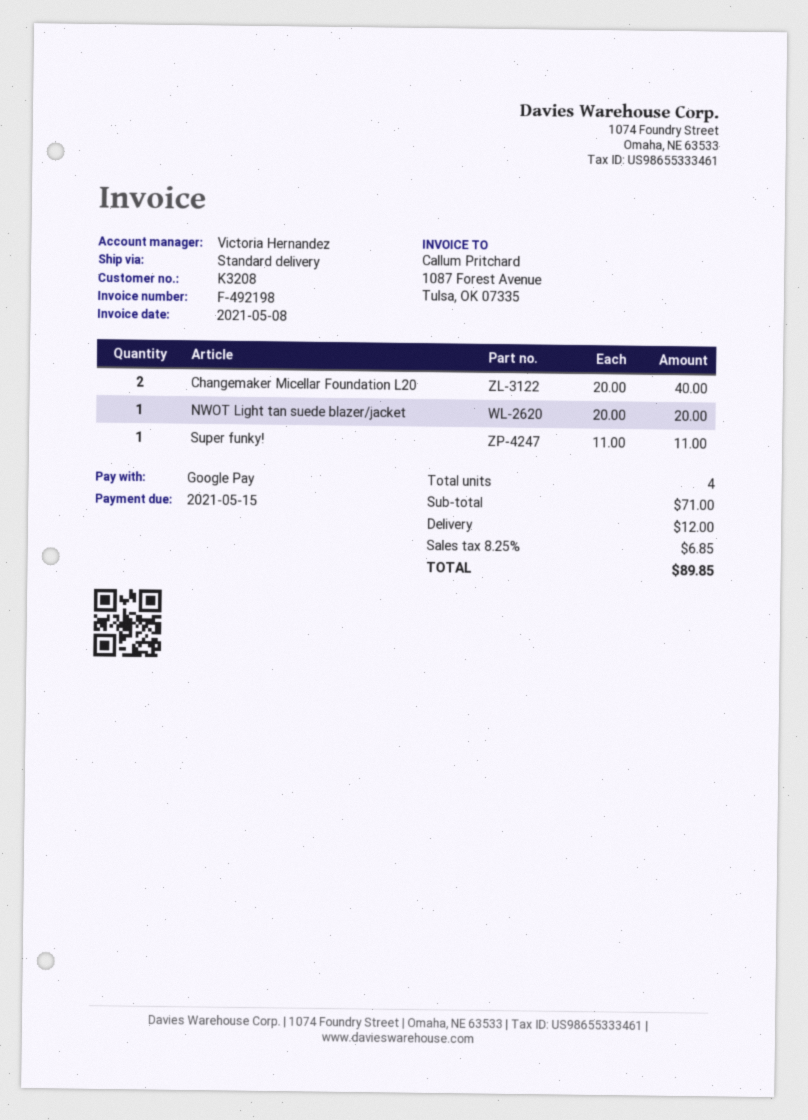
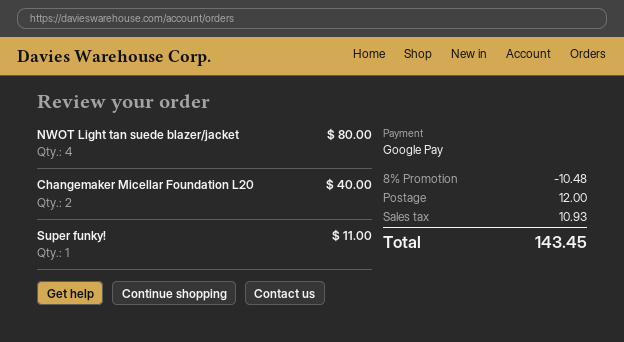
NWOT Light tan suede blazer/jacket: 1 for 20.00 -> 4 for 80.00
discount: none -> 8% = 10.48
tax: 6.85 -> 10.93
total: 89.85 -> 143.45

